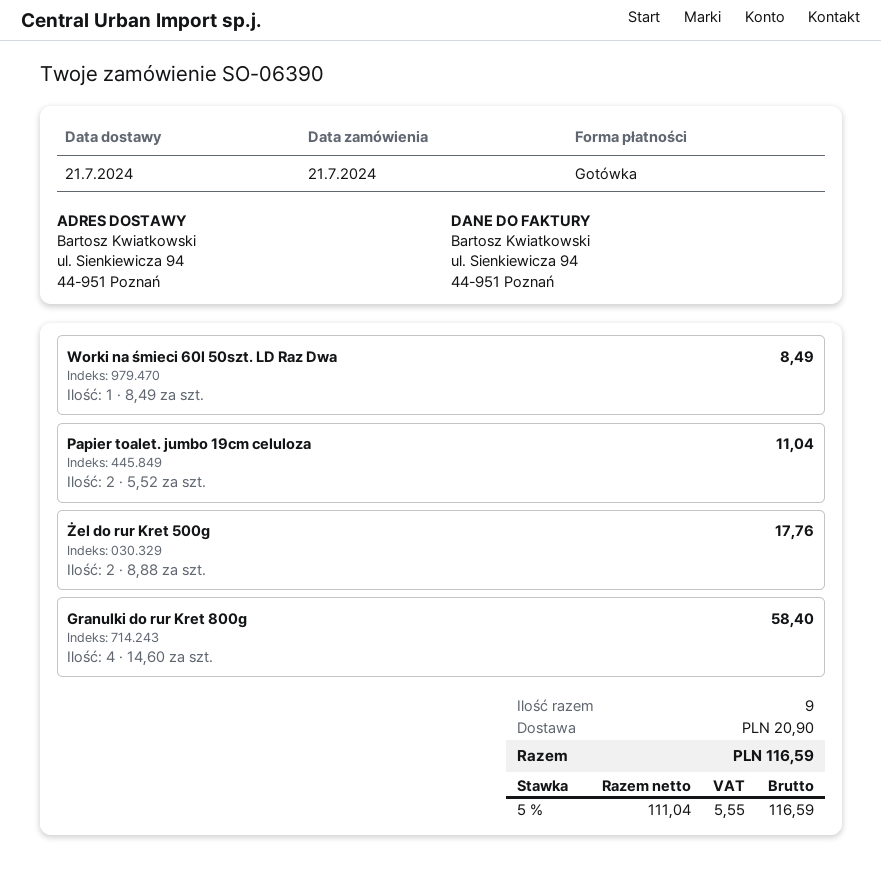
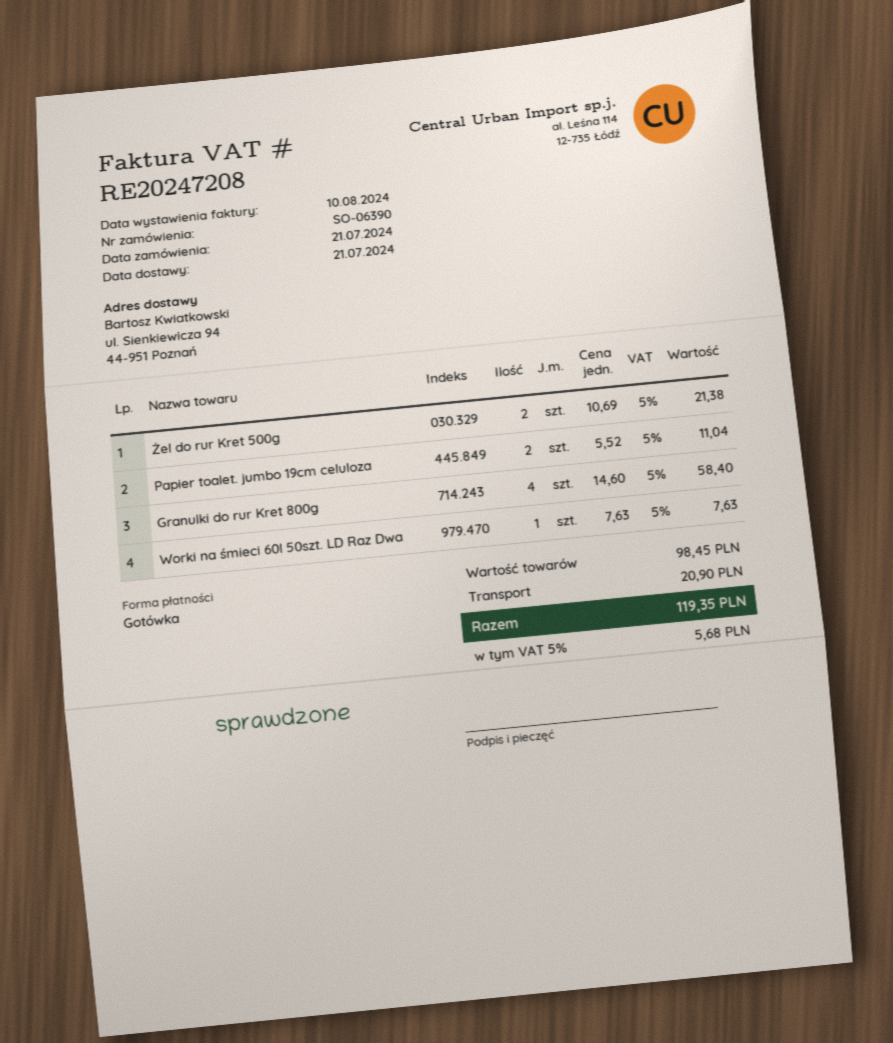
Worki na śmieci 60l 50szt. LD Raz Dwa: 1 x 8.49 = 8.49 -> 1 x 7.63 = 7.63
Żel do rur Kret 500g: 2 x 8.88 = 17.76 -> 2 x 10.69 = 21.38
tax: 5% = 5.55 -> 5% = 5.68
total: 116.59 -> 119.35

